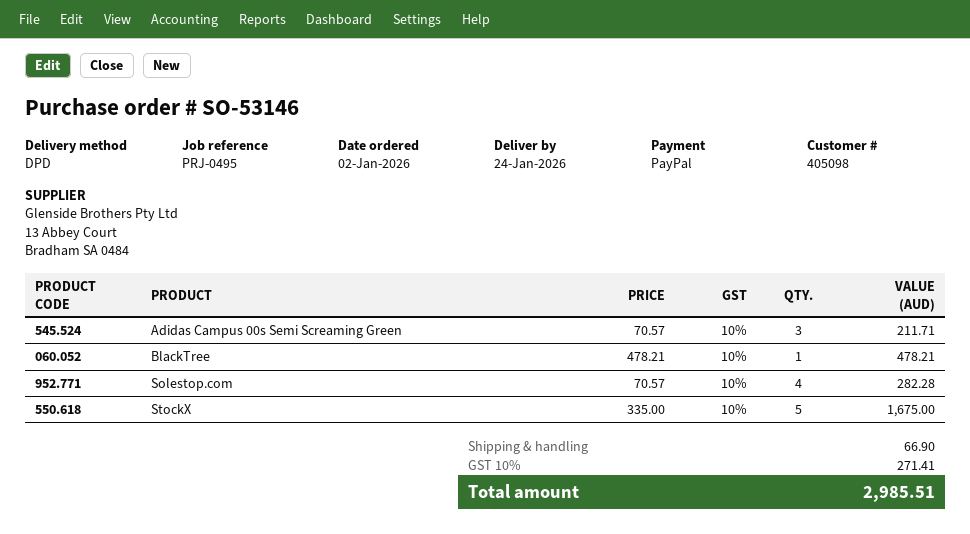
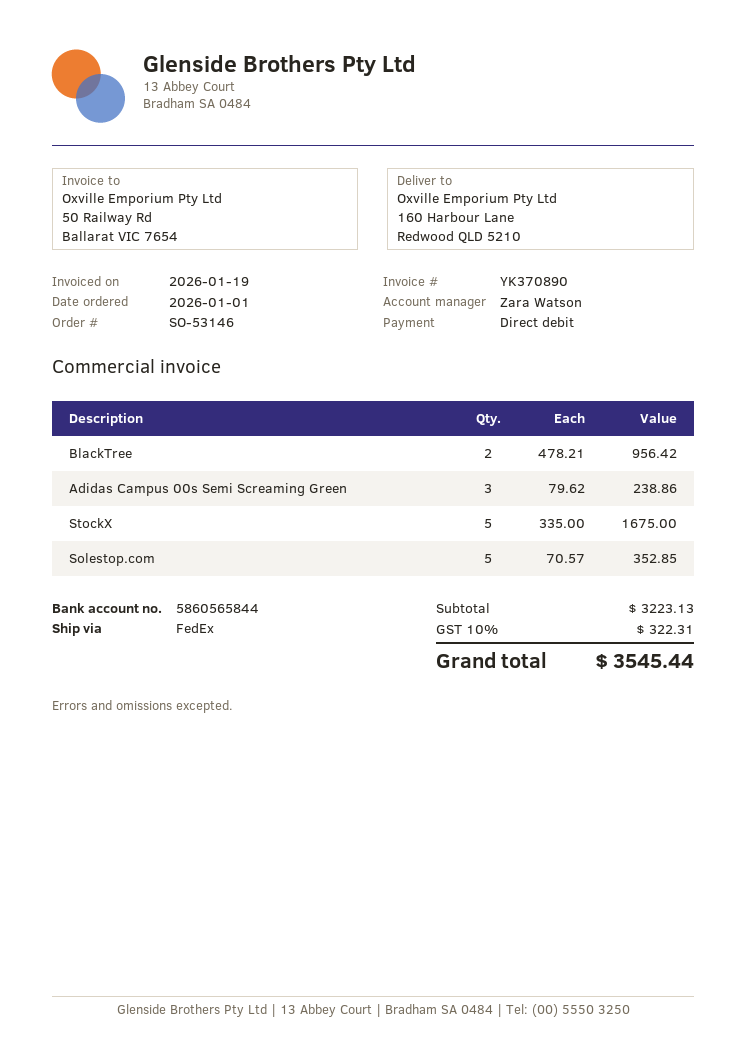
order date: 2026-01-02 -> 2026-01-01
payment method: PayPal -> direct debit
shipping method: DPD -> FedEx
Adidas Campus 00s Semi Screaming Green: 3 x 70.57 = 211.71 -> 3 x 79.62 = 238.86
BlackTree: 1 x 478.21 = 478.21 -> 2 x 478.21 = 956.42
Solestop.com: 4 x 70.57 = 282.28 -> 5 x 70.57 = 352.85
shipping: 66.90 -> none
tax: 10% = 271.41 -> 10% = 322.31
total: 2985.51 -> 3545.44

